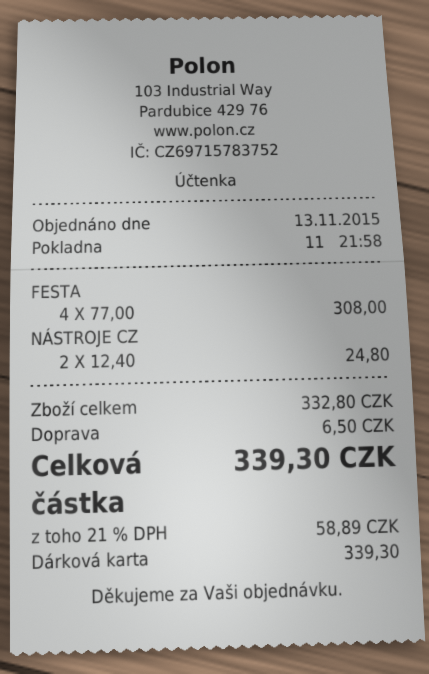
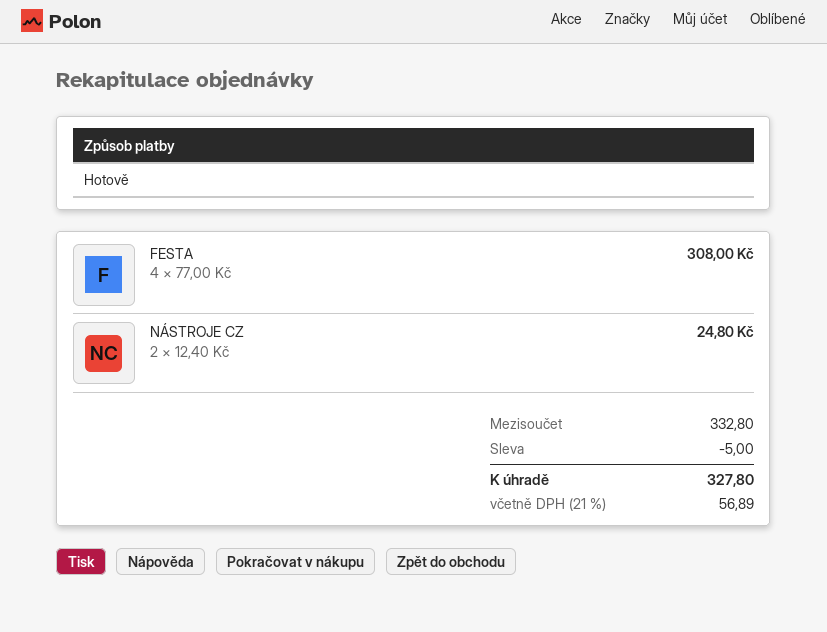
payment method: gift card -> cash
discount: none -> 5.00
shipping: 6.50 -> none
tax: 21% = 58.89 -> 21% = 56.89
total: 339.30 -> 327.80

